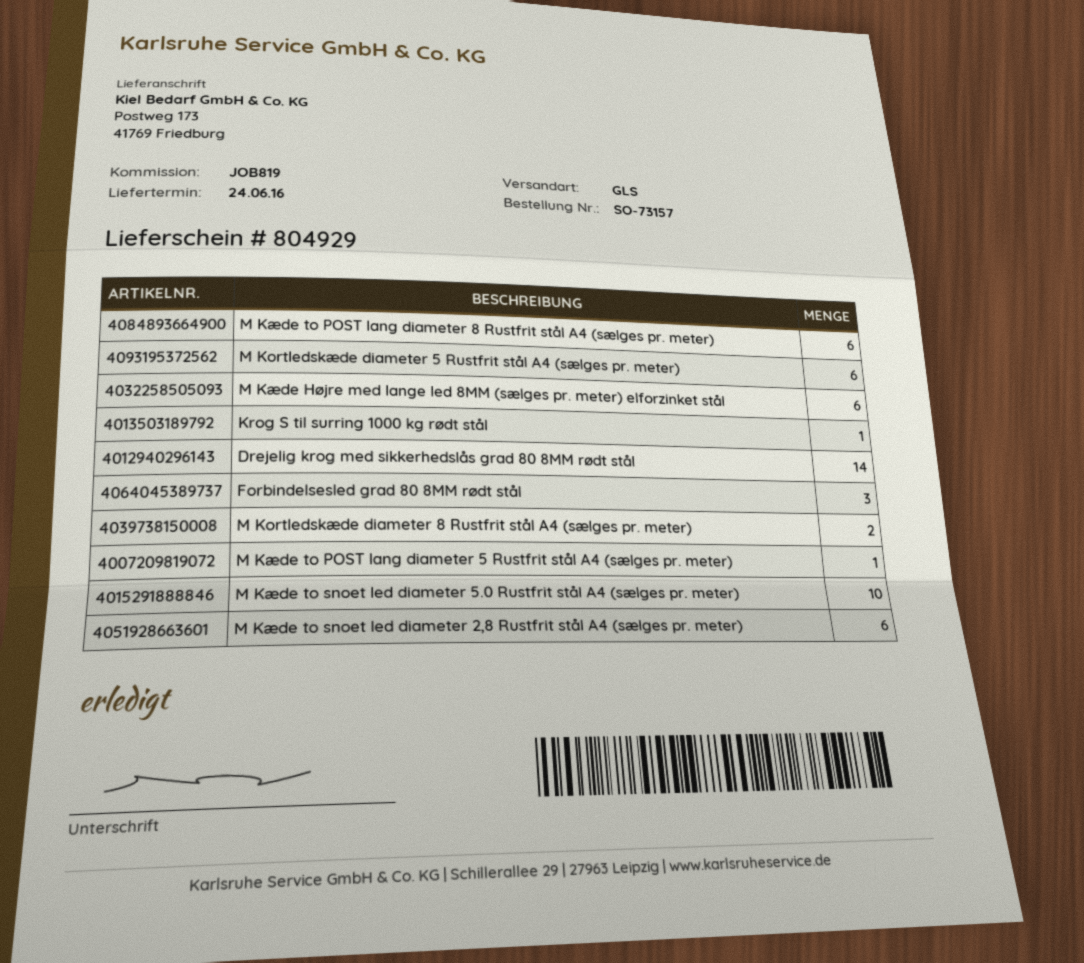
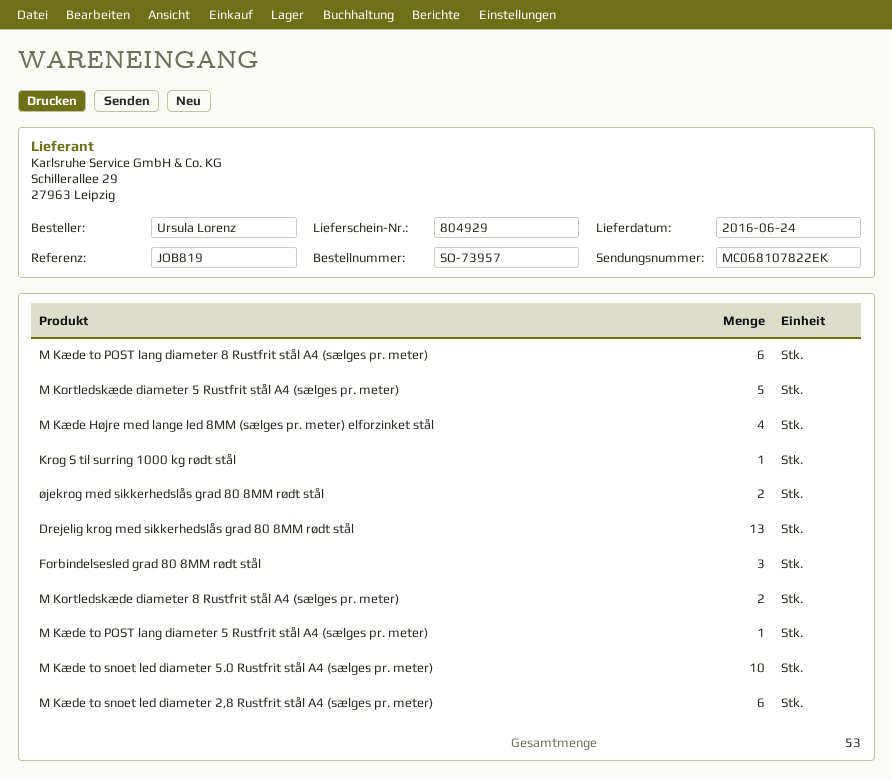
order number: SO-73157 -> SO-73957
M Kortledskæde diameter 5 Rustfrit stål A4 (sælges pr. meter): 6 -> 5
M Kæde Højre med lange led 8MM (sælges pr. meter) elforzinket stål: 6 -> 4
Drejelig krog med sikkerhedslås grad 80 8MM rødt stål: 14 -> 13
øjekrog med sikkerhedslås grad 80 8MM rødt stål: none -> 2

